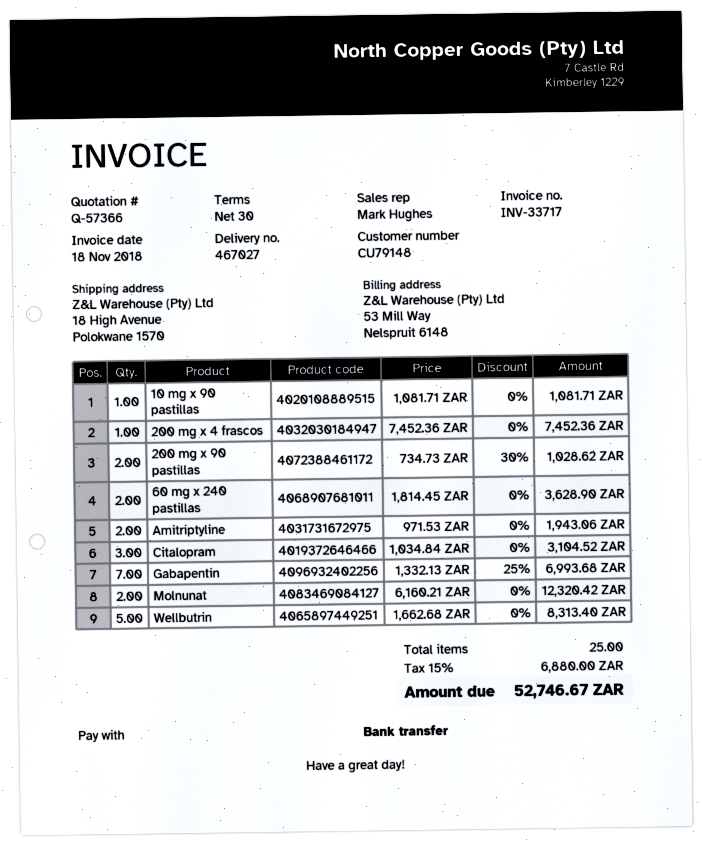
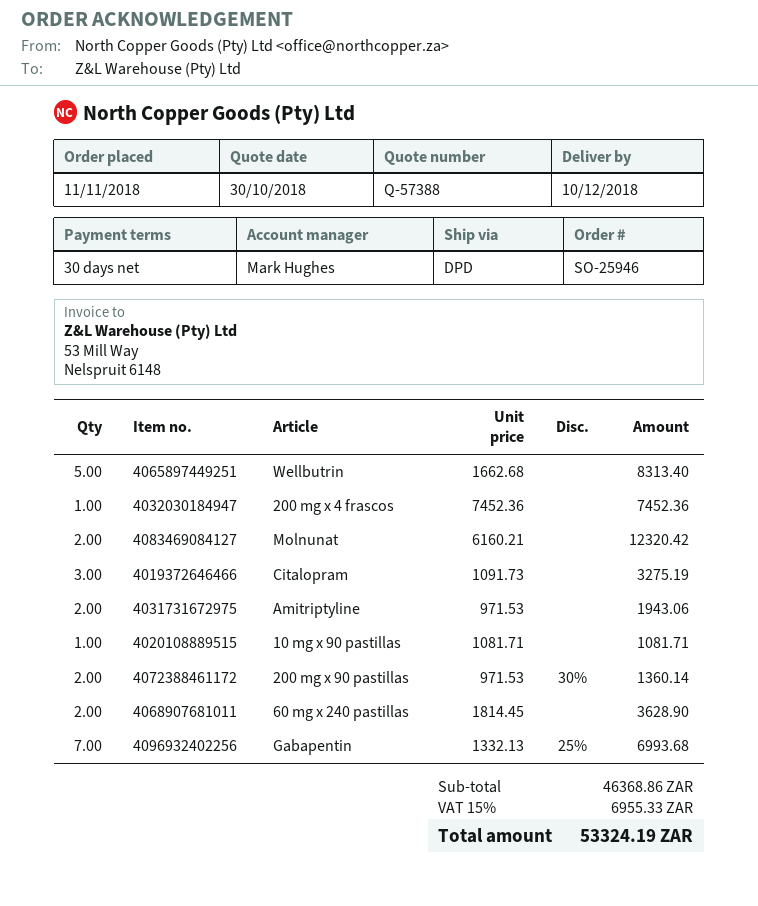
quote number: Q-57366 -> Q-57388
200 mg x 90 pastillas: 2 x 734.73 - 30% = 1028.62 -> 2 x 971.53 - 30% = 1360.14
Citalopram: 3 x 1034.84 = 3104.52 -> 3 x 1091.73 = 3275.19
tax: 15% = 6880.00 -> 15% = 6955.33
total: 52746.67 -> 53324.19

